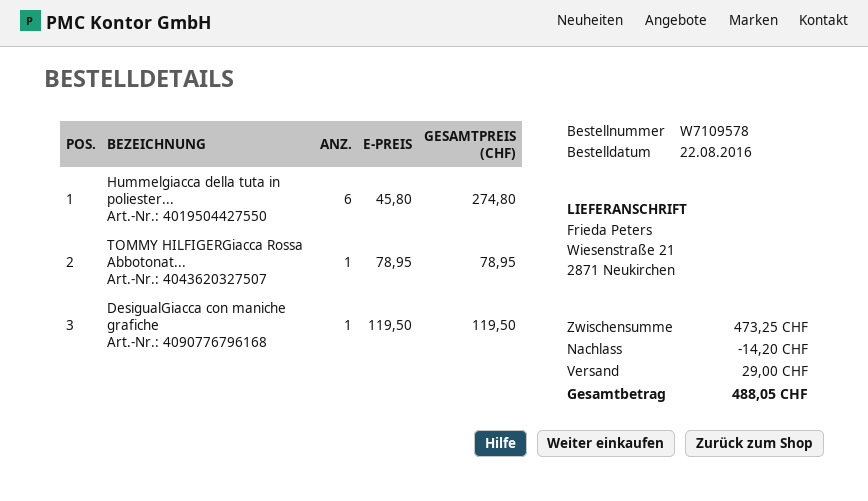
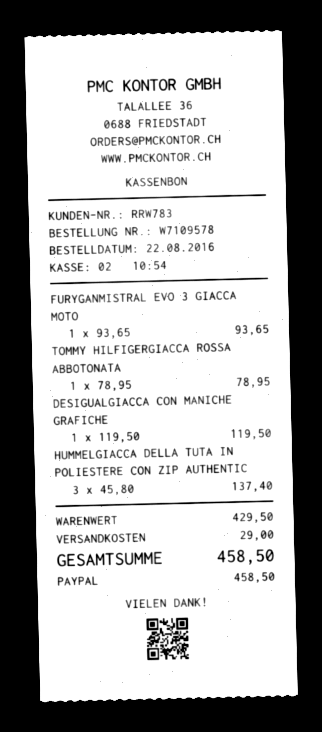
Hummelgiacca della tuta in poliester...: 6 x 45.80 = 274.80 -> 3 x 45.80 = 137.40
FURYGANMISTRAL EVO 3 GIACCA MOTO: none -> 1 x 93.65 = 93.65
subtotal: 473.25 -> 429.50
discount: 14.20 -> none
total: 488.05 -> 458.50

